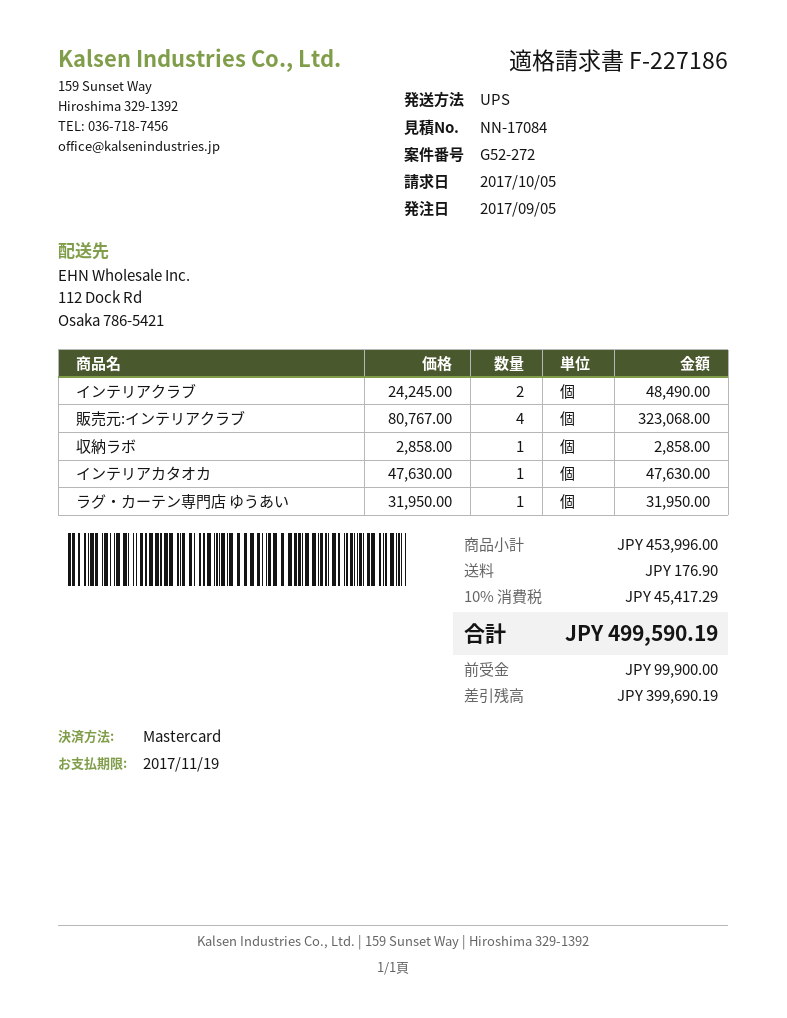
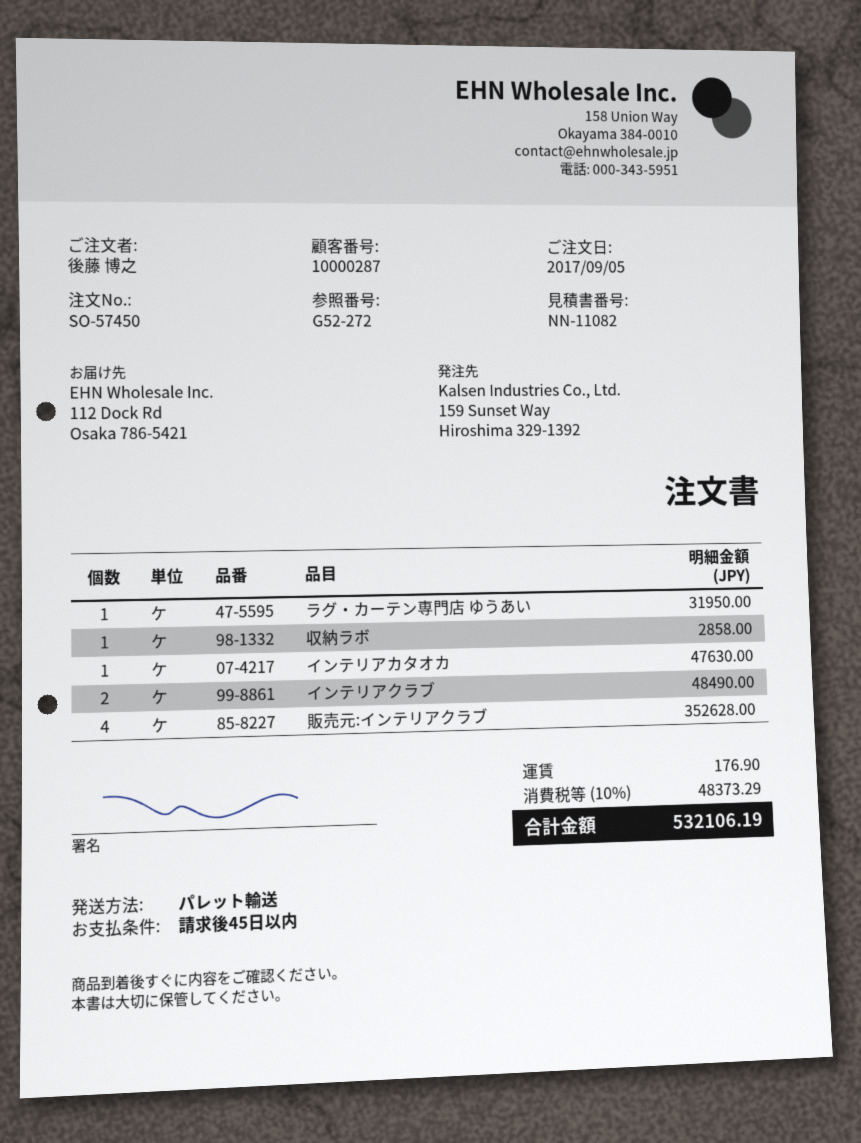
quote number: NN-17084 -> NN-11082
shipping method: UPS -> pallet freight
販売元:インテリアクラブ: 4 for 323068.00 -> 4 for 352628.00
tax: 10% = 45417.29 -> 10% = 48373.29
total: 499590.19 -> 532106.19

